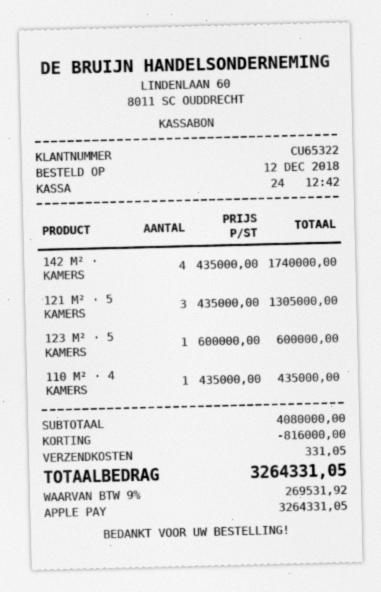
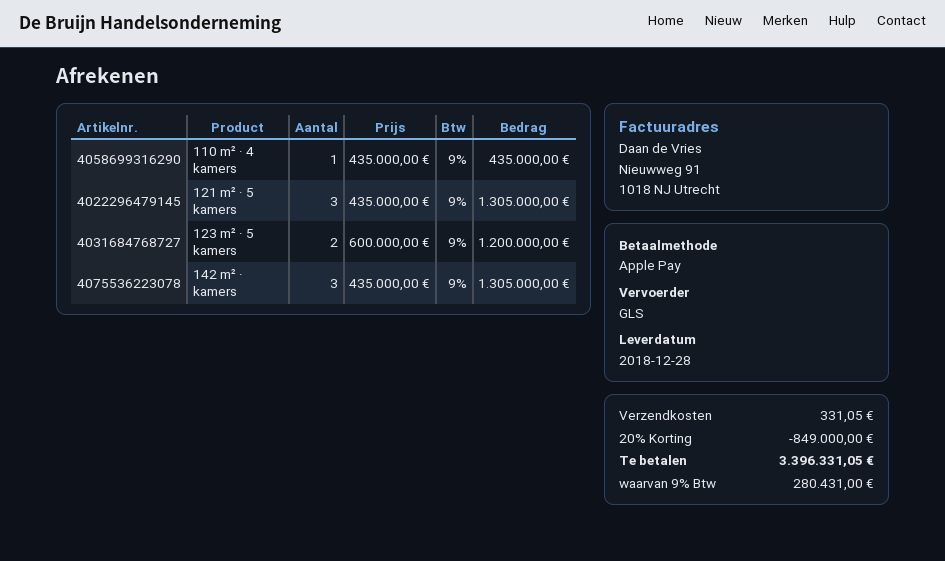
142 M² · KAMERS: 4 x 435000.00 = 1740000.00 -> 3 x 435000.00 = 1305000.00
123 M² · 5 KAMERS: 1 x 600000.00 = 600000.00 -> 2 x 600000.00 = 1200000.00
discount: 816000.00 -> 849000.00
tax: 9% = 269531.92 -> 9% = 280431.00
total: 3264331.05 -> 3396331.05

